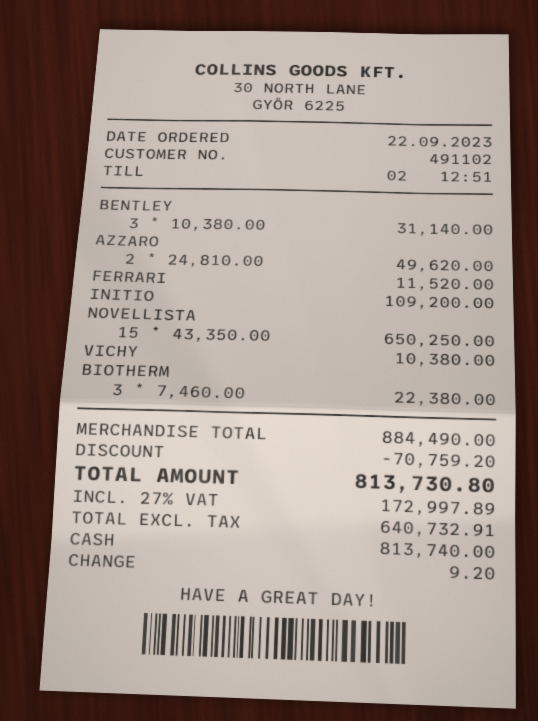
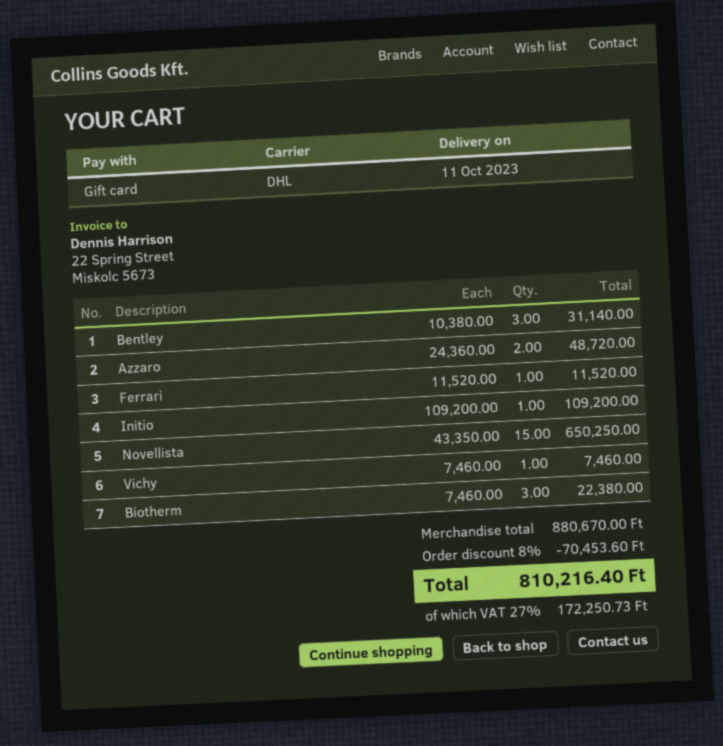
payment method: cash -> gift card
AZZARO: 2 x 24810.00 = 49620.00 -> 2 x 24360.00 = 48720.00
VICHY: 1 x 10380.00 = 10380.00 -> 1 x 7460.00 = 7460.00
subtotal: 884490.00 -> 880670.00
discount: 70759.20 -> 70453.60
tax: 27% = 172997.89 -> 27% = 172250.73
total: 813730.80 -> 810216.40

